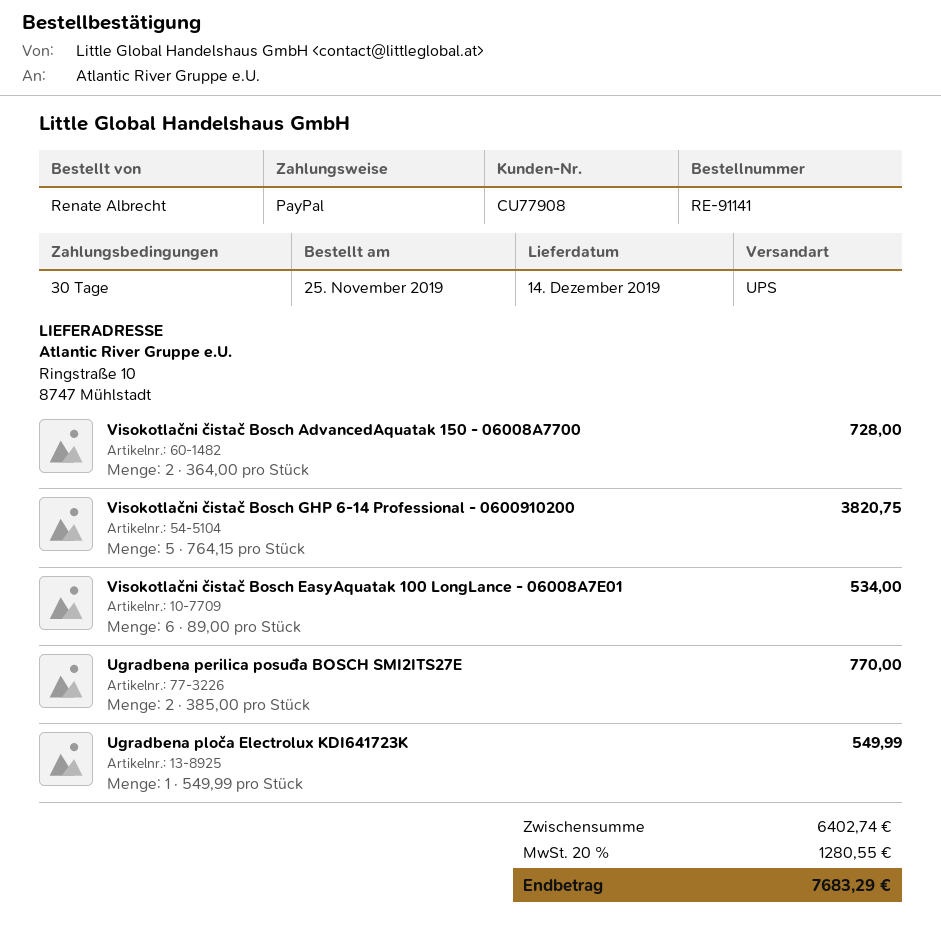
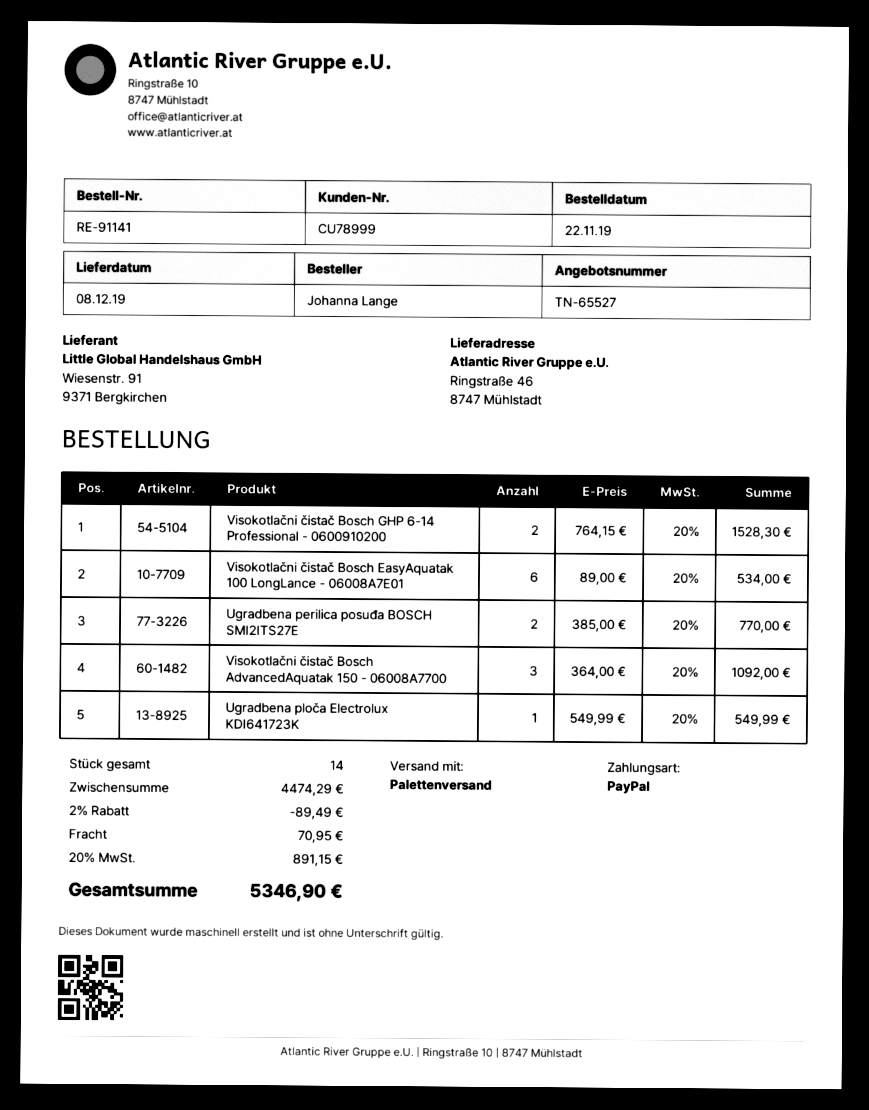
order date: 2019-11-25 -> 2019-11-22
delivery date: 2019-12-14 -> 2019-12-08
customer number: CU77908 -> CU78999
ordered by: Renate Albrecht -> Johanna Lange
shipping method: UPS -> pallet freight
ship to: Ringstraße 10, 8747 Mühlstadt -> Ringstraße 46, 8747 Mühlstadt
Visokotlačni čistač Bosch AdvancedAquatak 150 - 06008A7700: 2 x 364.00 = 728.00 -> 3 x 364.00 = 1092.00
Visokotlačni čistač Bosch GHP 6-14 Professional - 0600910200: 5 x 764.15 = 3820.75 -> 2 x 764.15 = 1528.30
subtotal: 6402.74 -> 4474.29
discount: none -> 2% = 89.49
shipping: none -> 70.95
tax: 20% = 1280.55 -> 20% = 891.15
total: 7683.29 -> 5346.90

